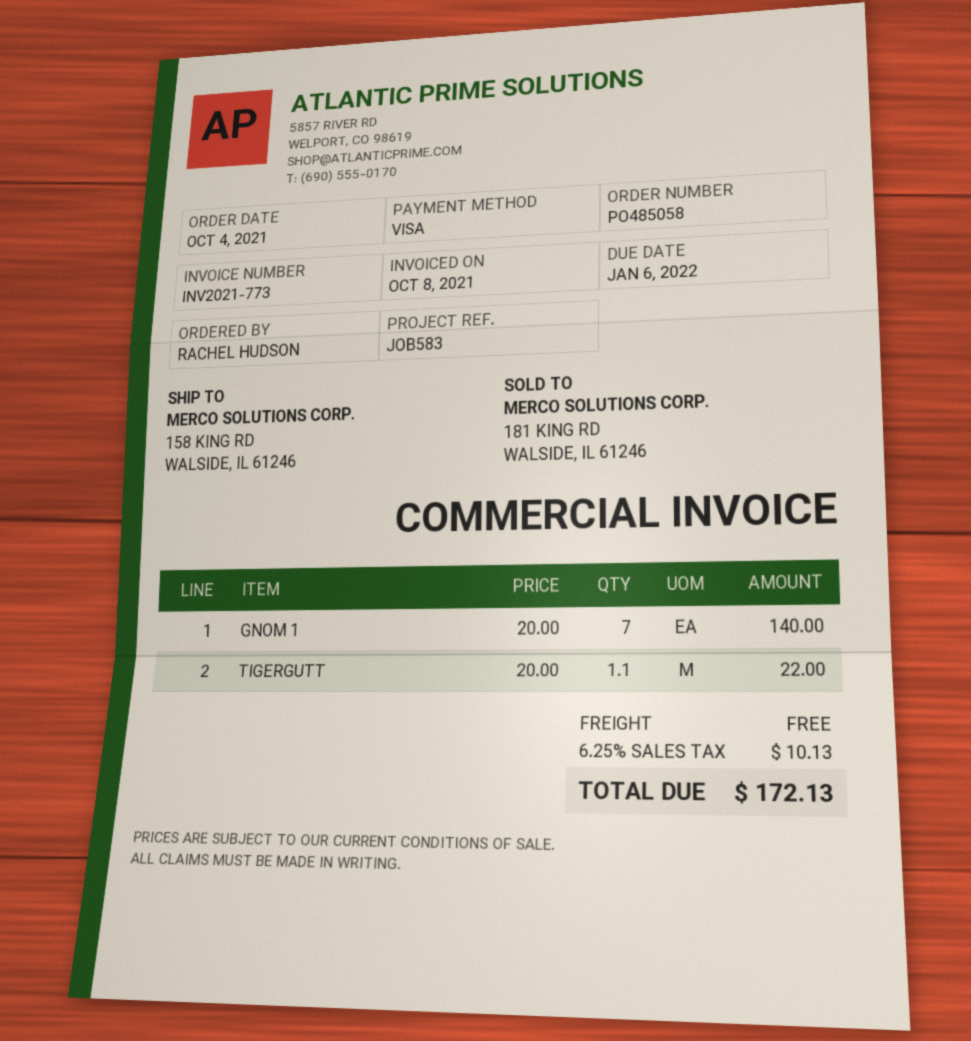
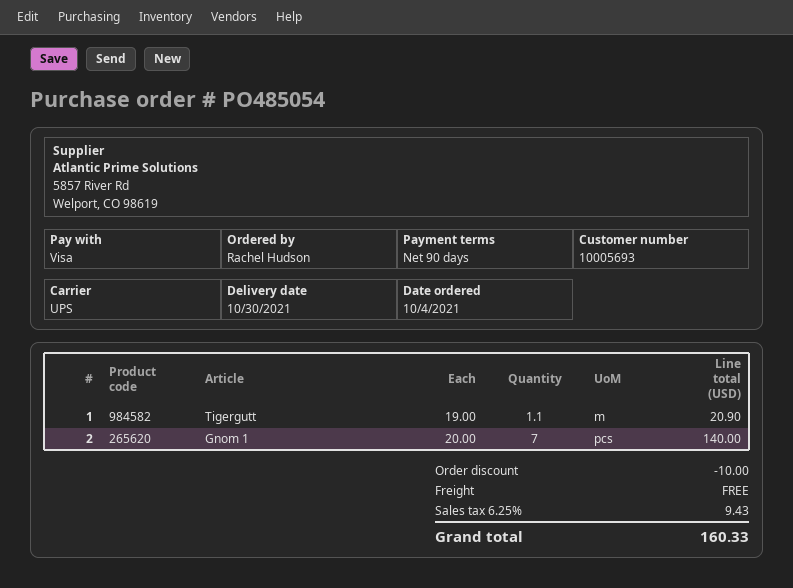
order number: PO485058 -> PO485054
TIGERGUTT: 1.1 x 20.00 = 22.00 -> 1.1 x 19.00 = 20.90
discount: none -> 10.00
tax: 6.25% = 10.13 -> 6.25% = 9.43
total: 172.13 -> 160.33

